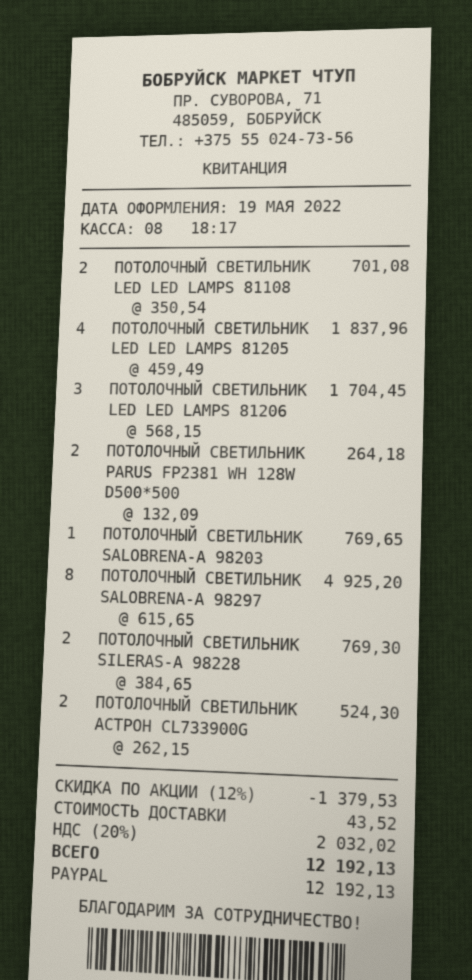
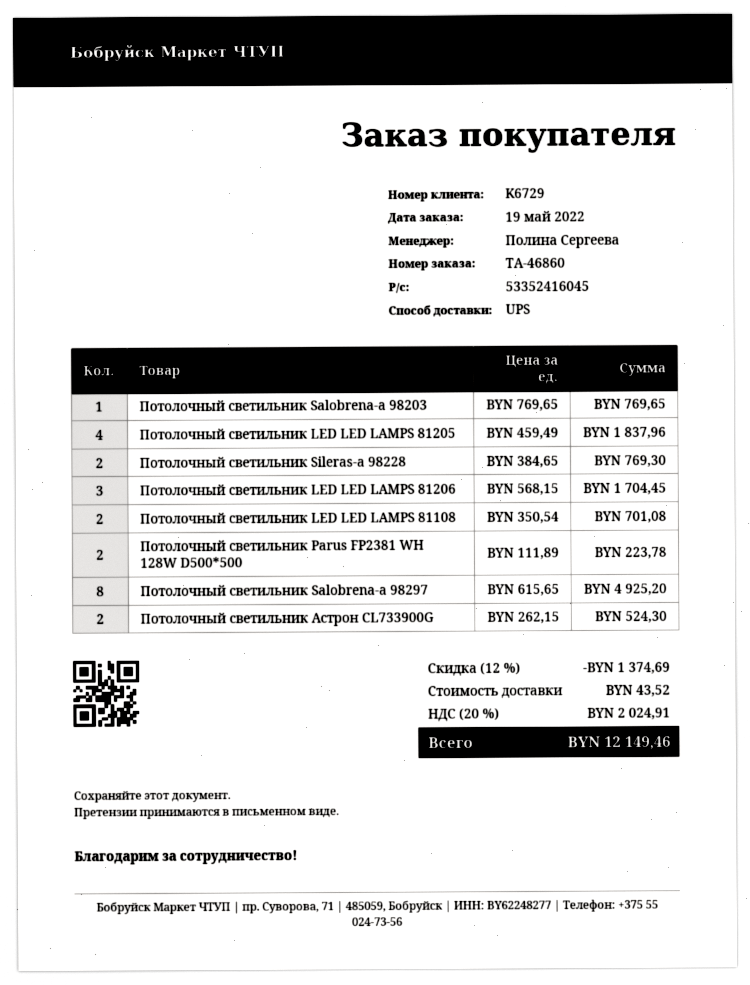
ПОТОЛОЧНЫЙ СВЕТИЛЬНИК PARUS FP2381 WH 128W D500*500: 2 x 132.09 = 264.18 -> 2 x 111.89 = 223.78
discount: 12% = 1379.53 -> 12% = 1374.69
tax: 20% = 2032.02 -> 20% = 2024.91
total: 12192.13 -> 12149.46

